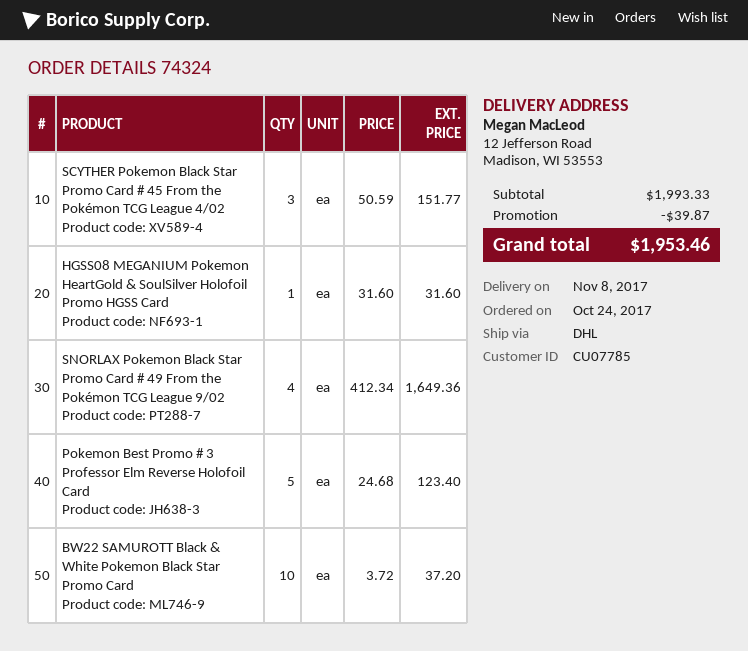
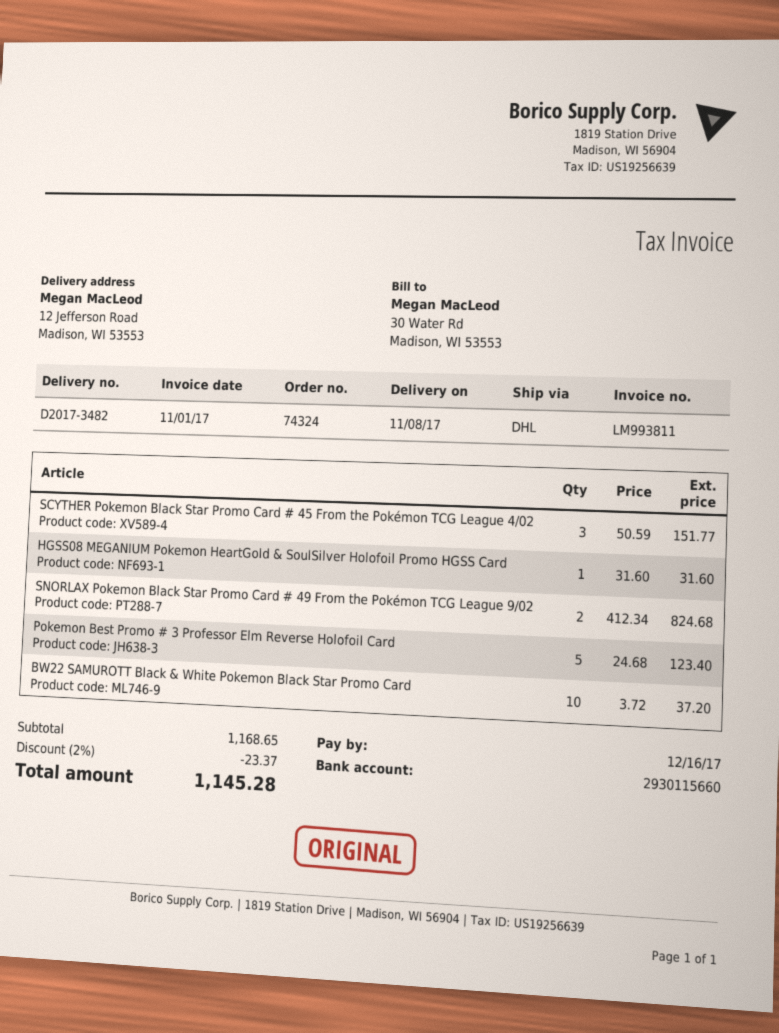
SNORLAX Pokemon Black Star Promo Card # 49 From the Pokémon TCG League 9/02: 4 x 412.34 = 1649.36 -> 2 x 412.34 = 824.68
subtotal: 1993.33 -> 1168.65
discount: 39.87 -> 23.37
total: 1953.46 -> 1145.28

